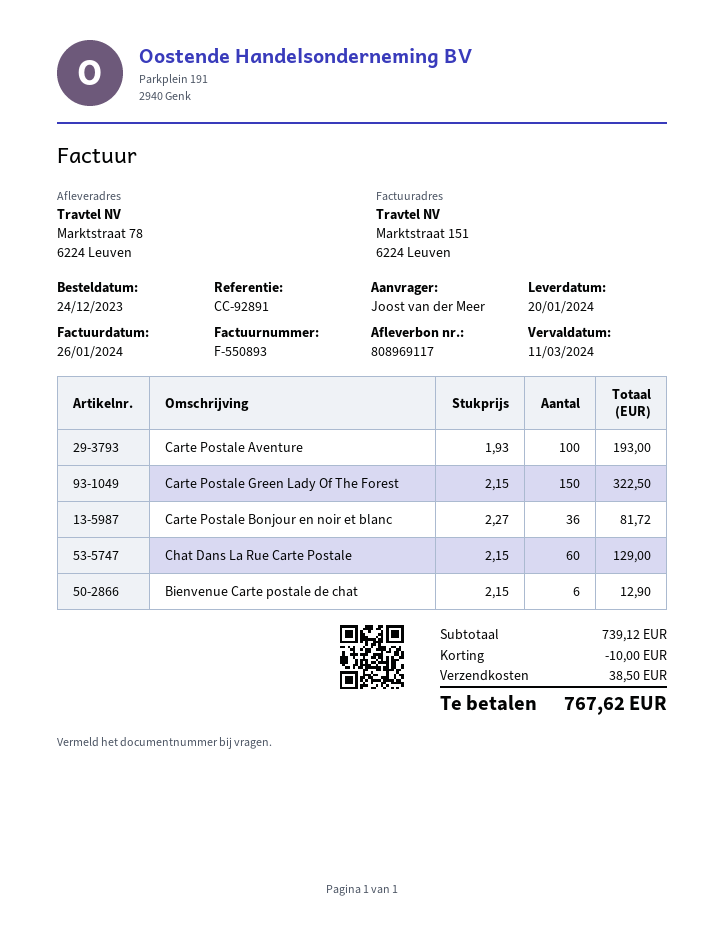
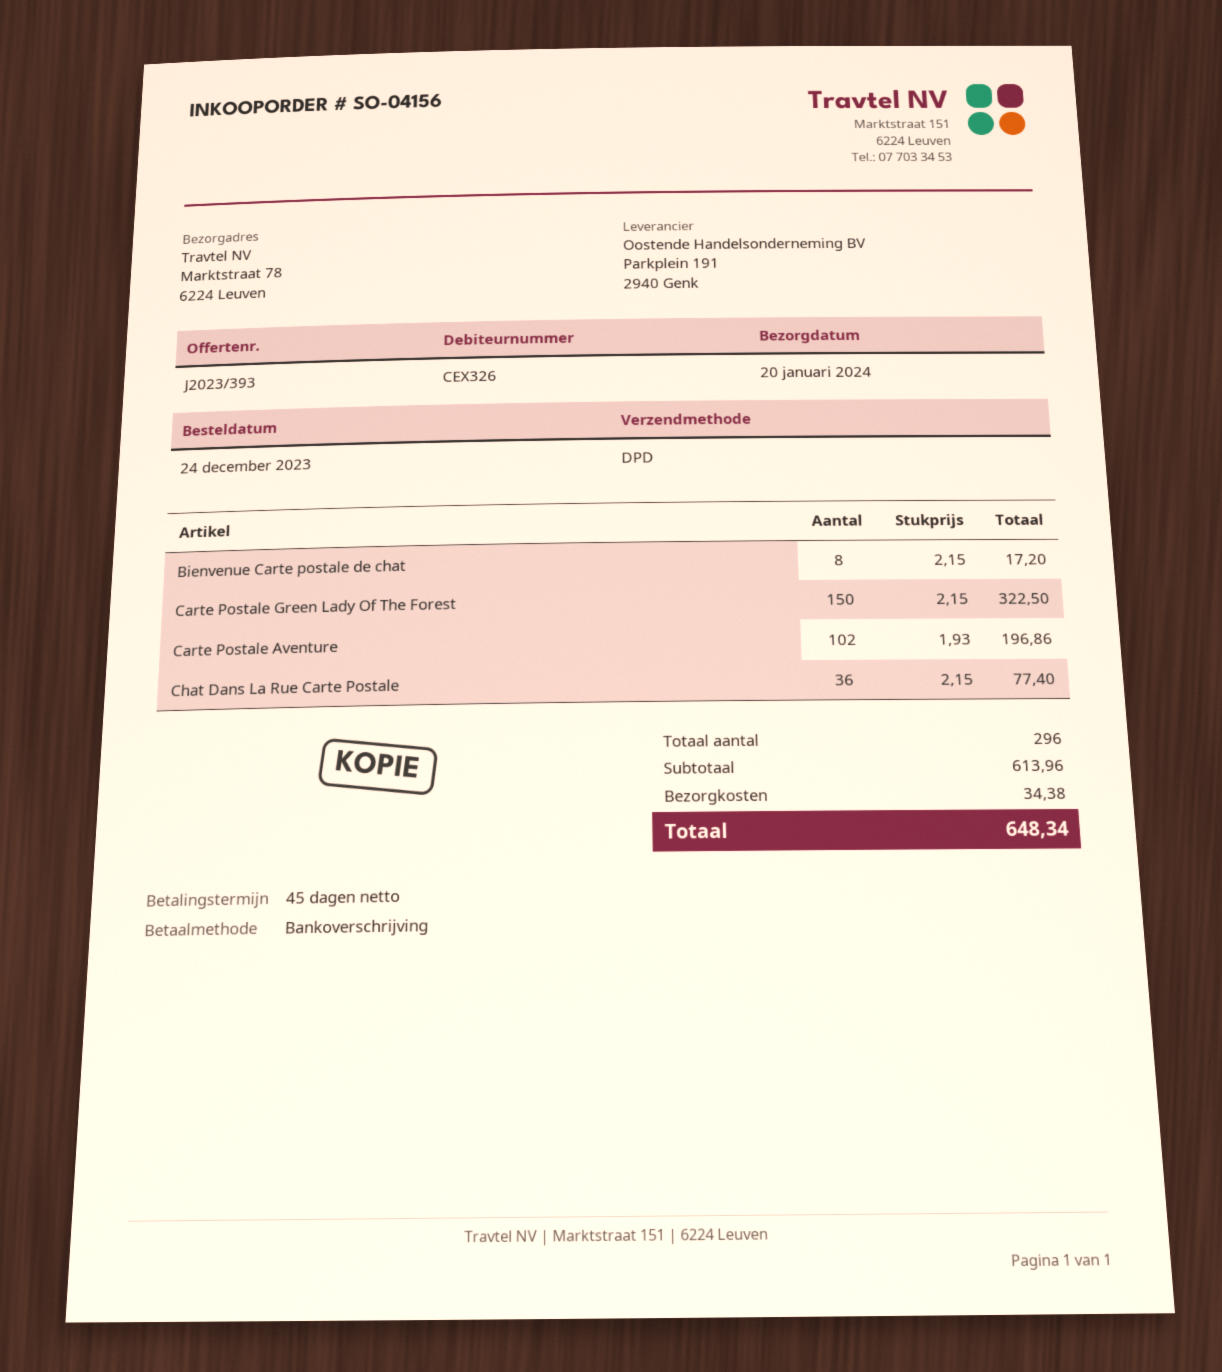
Carte Postale Aventure: 100 x 1.93 = 193.00 -> 102 x 1.93 = 196.86
Carte Postale Bonjour en noir et blanc: 36 x 2.27 = 81.72 -> none
Chat Dans La Rue Carte Postale: 60 x 2.15 = 129.00 -> 36 x 2.15 = 77.40
Bienvenue Carte postale de chat: 6 x 2.15 = 12.90 -> 8 x 2.15 = 17.20
subtotal: 739.12 -> 613.96
discount: 10.00 -> none
shipping: 38.50 -> 34.38
total: 767.62 -> 648.34

